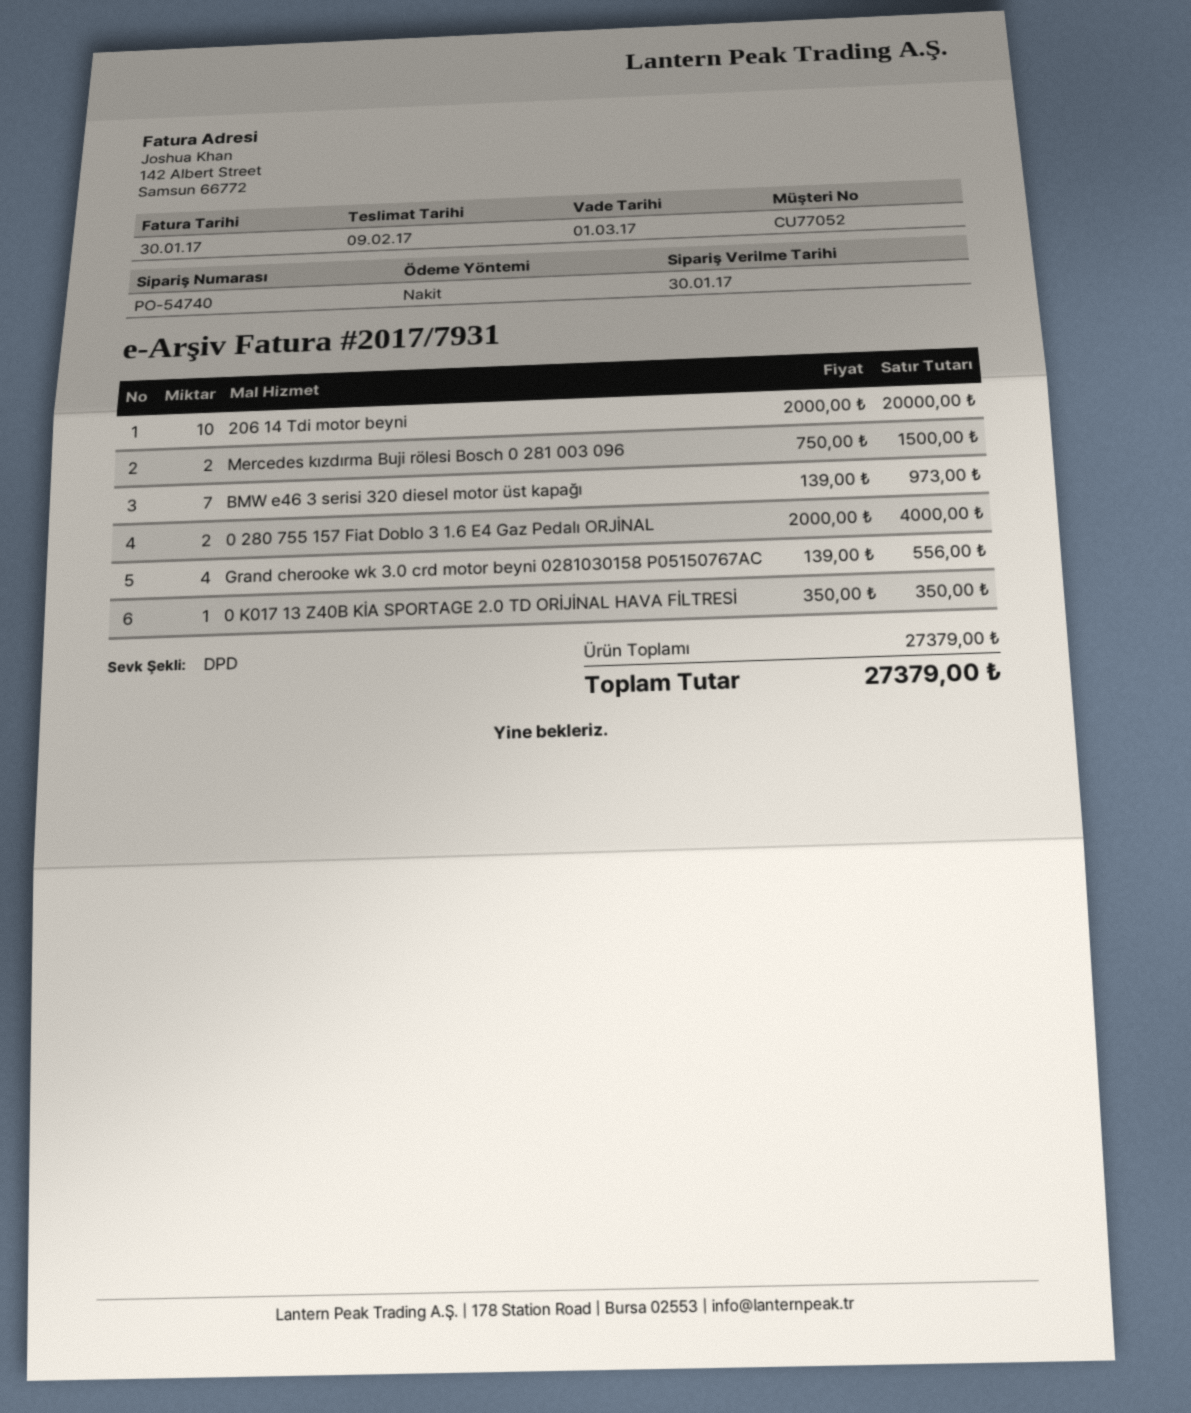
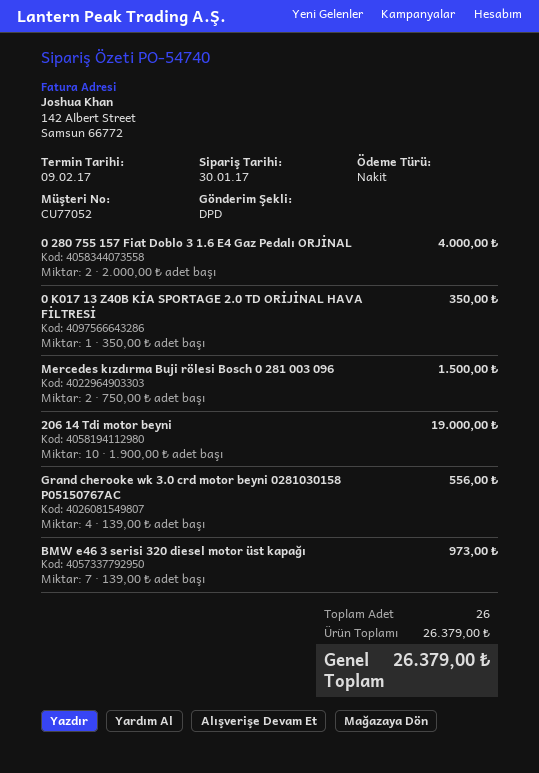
206 14 Tdi motor beyni: 10 x 2000.00 = 20000.00 -> 10 x 1900.00 = 19000.00
subtotal: 27379.00 -> 26379.00
total: 27379.00 -> 26379.00

